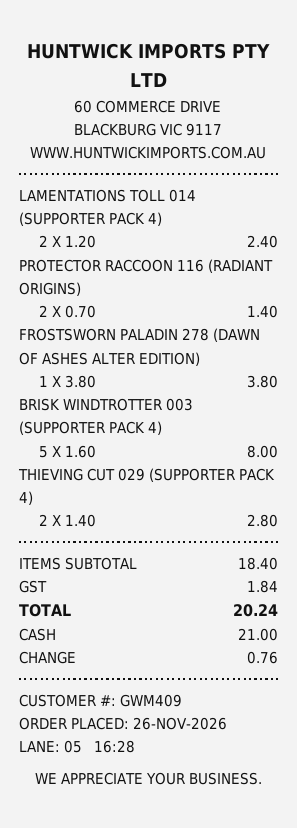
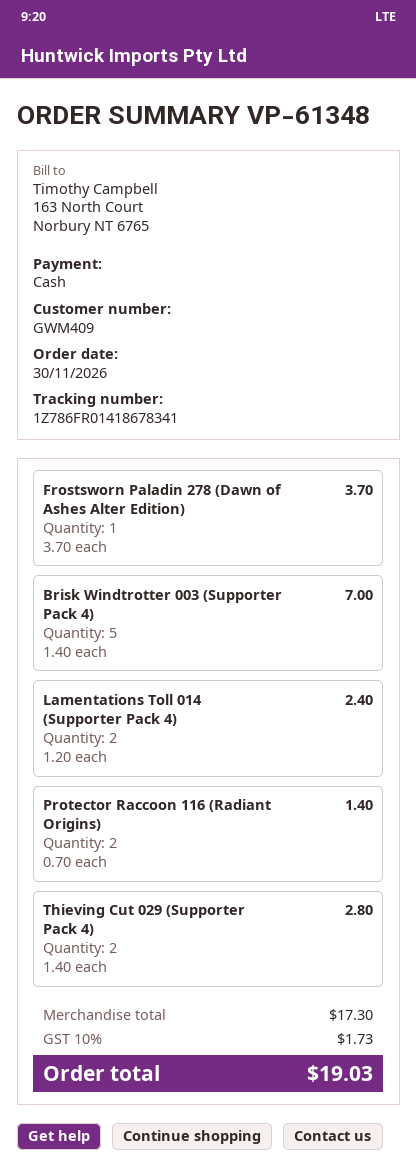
order date: 2026-11-26 -> 2026-11-30
FROSTSWORN PALADIN 278 (DAWN OF ASHES ALTER EDITION): 1 x 3.80 = 3.80 -> 1 x 3.70 = 3.70
BRISK WINDTROTTER 003 (SUPPORTER PACK 4): 5 x 1.60 = 8.00 -> 5 x 1.40 = 7.00
subtotal: 18.40 -> 17.30
tax: 1.84 -> 1.73
total: 20.24 -> 19.03

